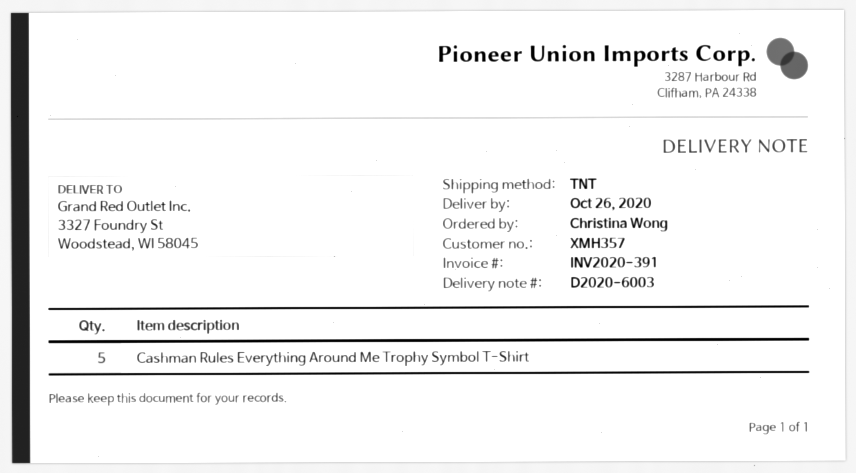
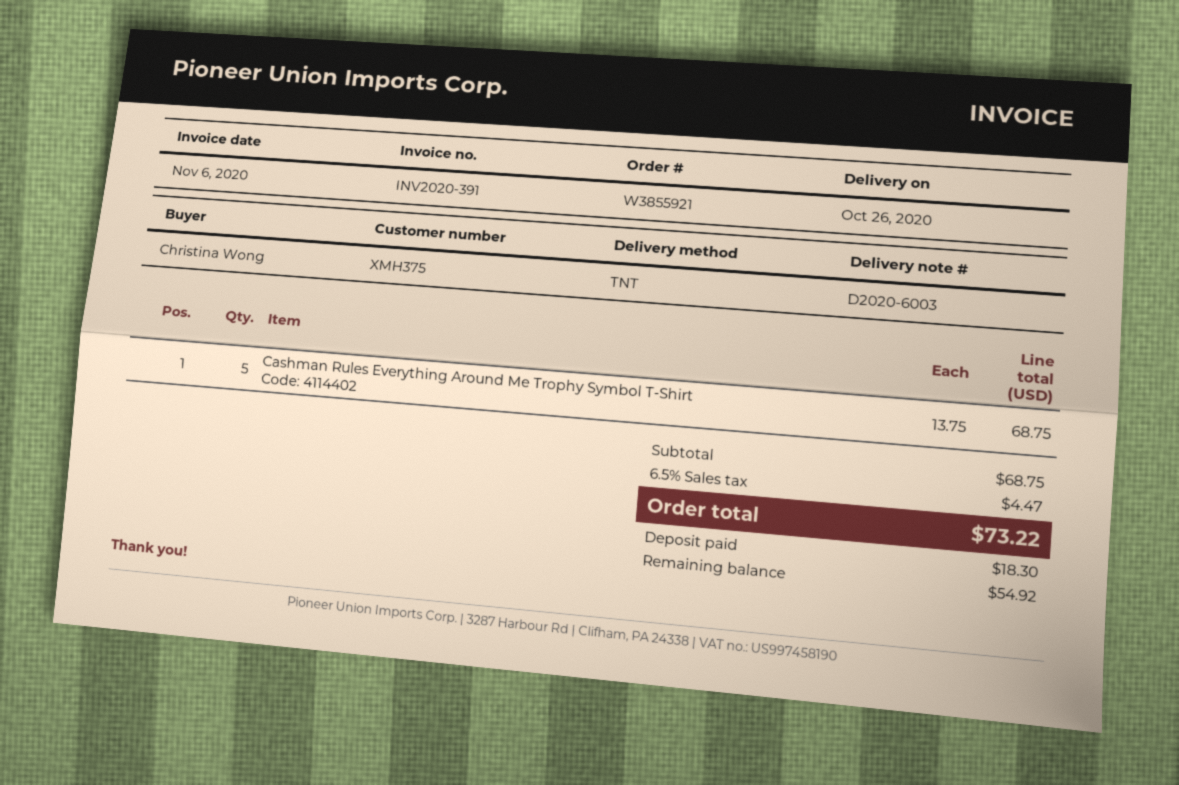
customer number: XMH357 -> XMH375

